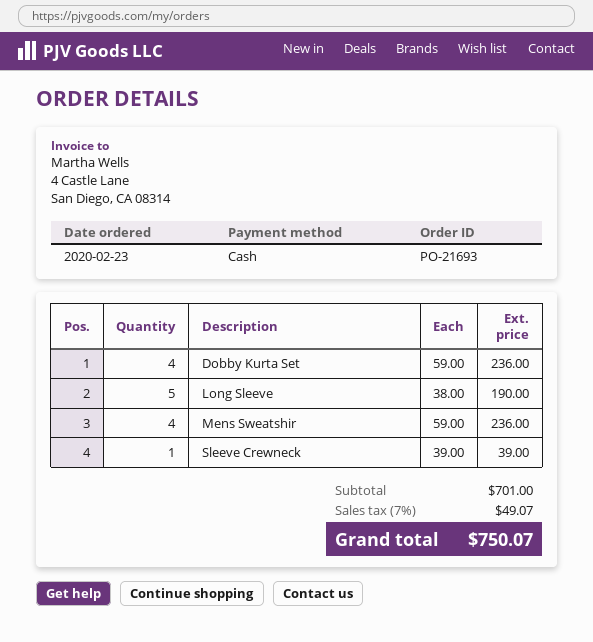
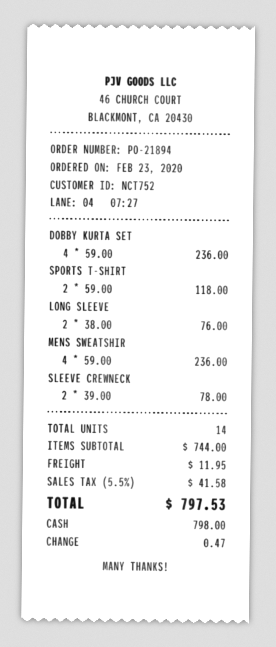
order number: PO-21693 -> PO-21894
Long Sleeve: 5 x 38.00 = 190.00 -> 2 x 38.00 = 76.00
Sleeve Crewneck: 1 x 39.00 = 39.00 -> 2 x 39.00 = 78.00
SPORTS T-SHIRT: none -> 2 x 59.00 = 118.00
subtotal: 701.00 -> 744.00
shipping: none -> 11.95
tax: 7% = 49.07 -> 5.5% = 41.58
total: 750.07 -> 797.53

